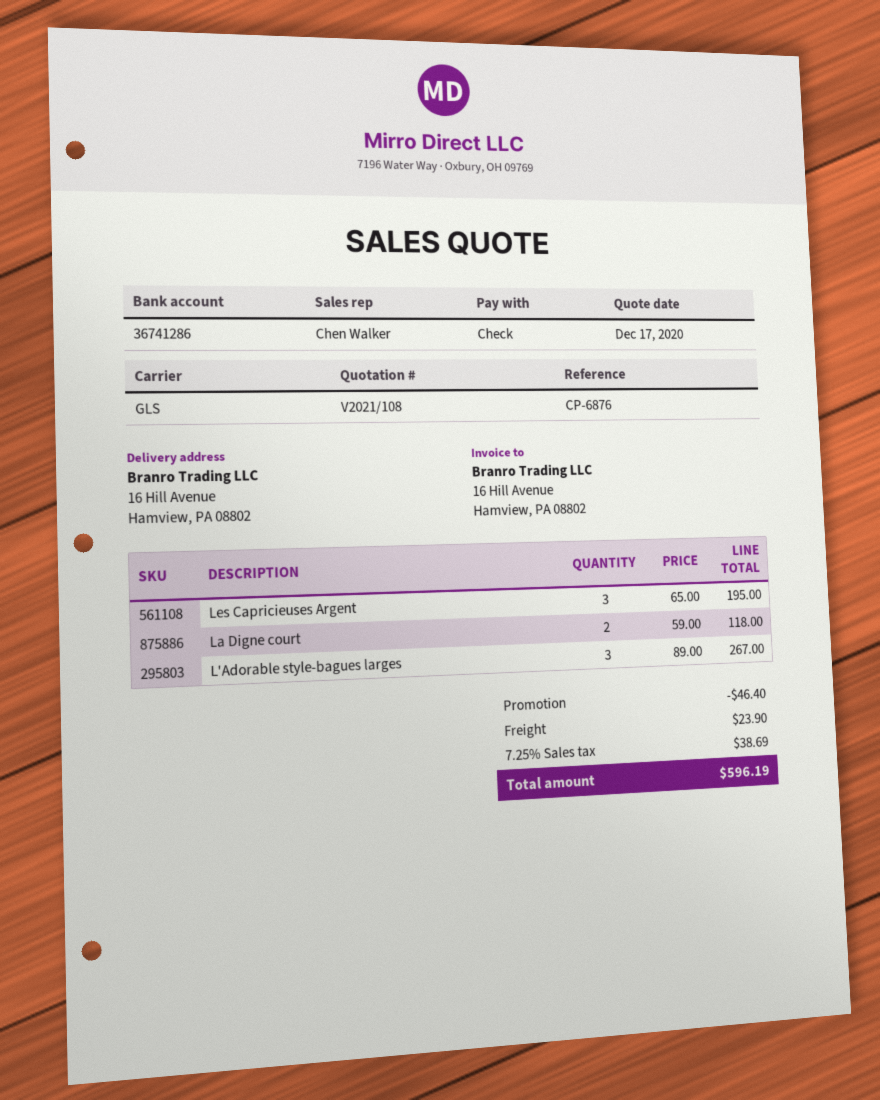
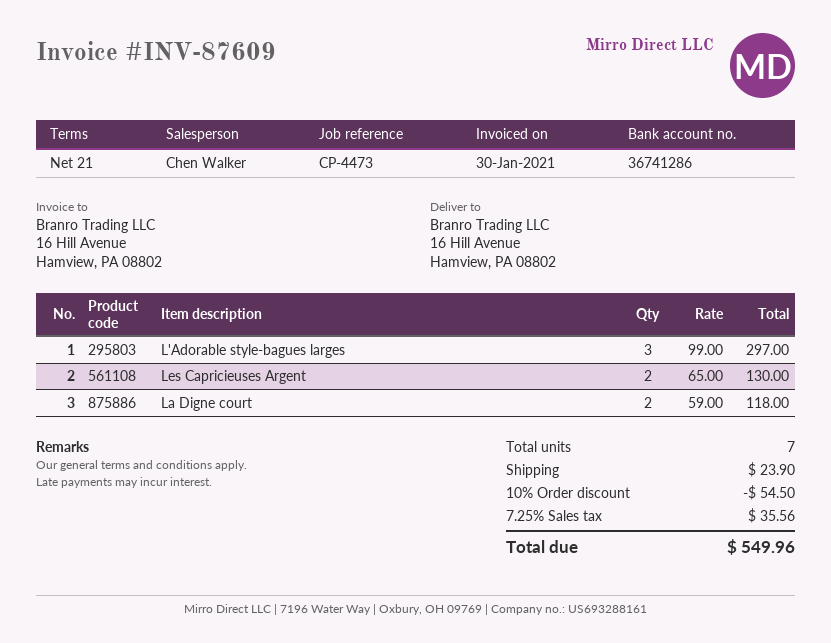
reference: CP-6876 -> CP-4473
Les Capricieuses Argent: 3 x 65.00 = 195.00 -> 2 x 65.00 = 130.00
L'Adorable style-bagues larges: 3 x 89.00 = 267.00 -> 3 x 99.00 = 297.00
discount: 46.40 -> 54.50
tax: 7.25% = 38.69 -> 7.25% = 35.56
total: 596.19 -> 549.96

